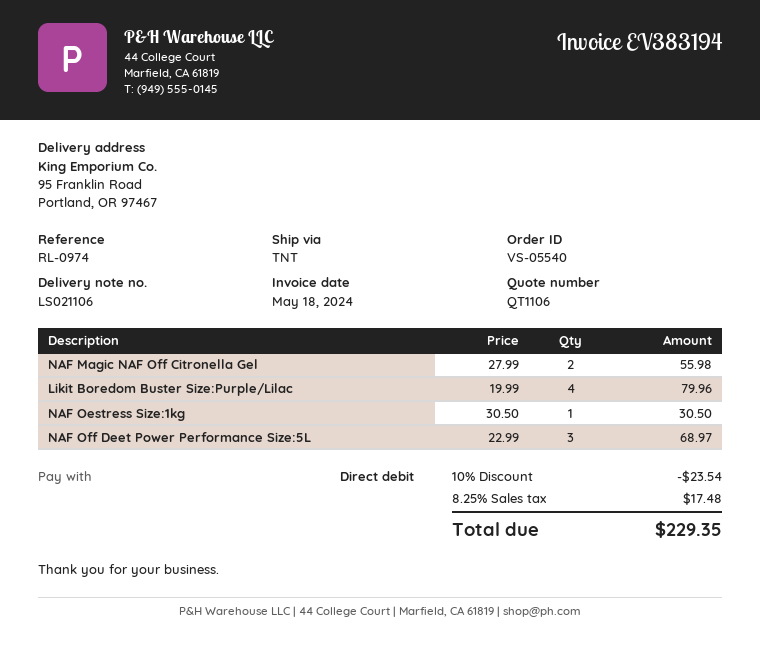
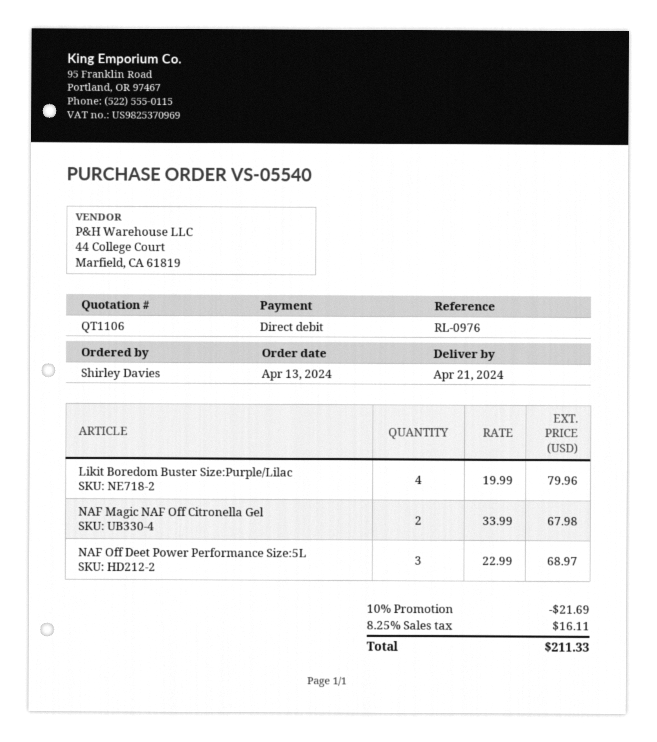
reference: RL-0974 -> RL-0976
NAF Magic NAF Off Citronella Gel: 2 x 27.99 = 55.98 -> 2 x 33.99 = 67.98
NAF Oestress Size:1kg: 1 x 30.50 = 30.50 -> none
discount: 10% = 23.54 -> 10% = 21.69
tax: 8.25% = 17.48 -> 8.25% = 16.11
total: 229.35 -> 211.33

